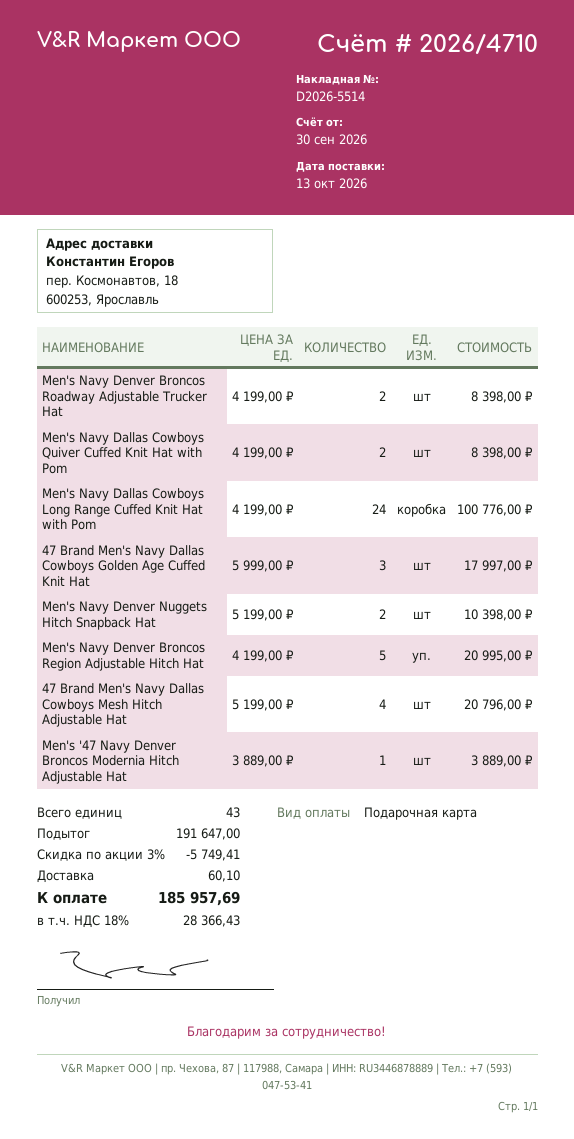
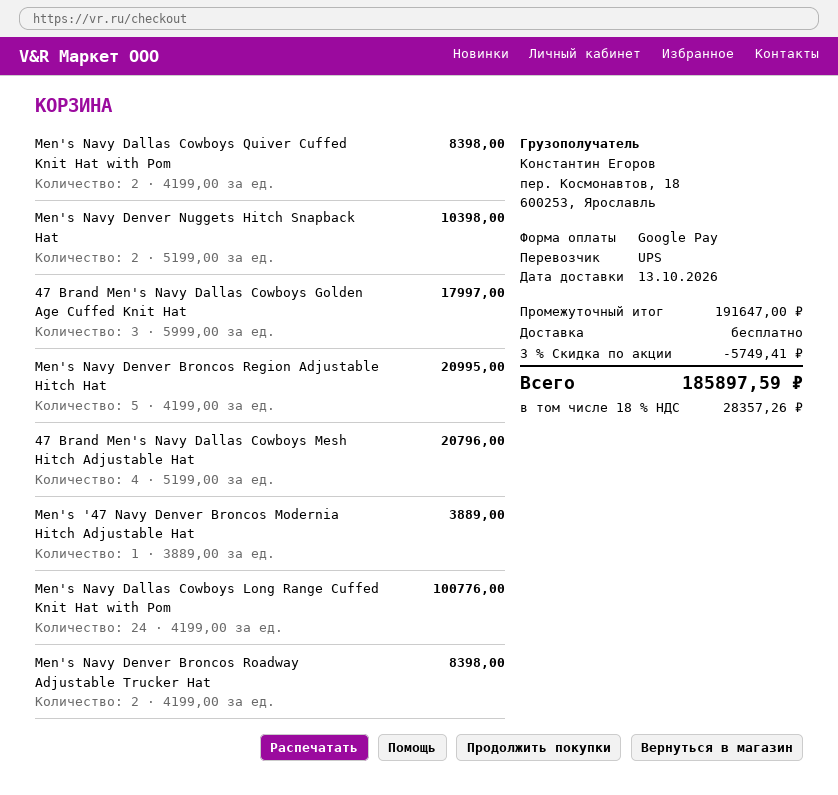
payment method: gift card -> Google Pay
shipping: 60.10 -> 0.00
tax: 18% = 28366.43 -> 18% = 28357.26
total: 185957.69 -> 185897.59

